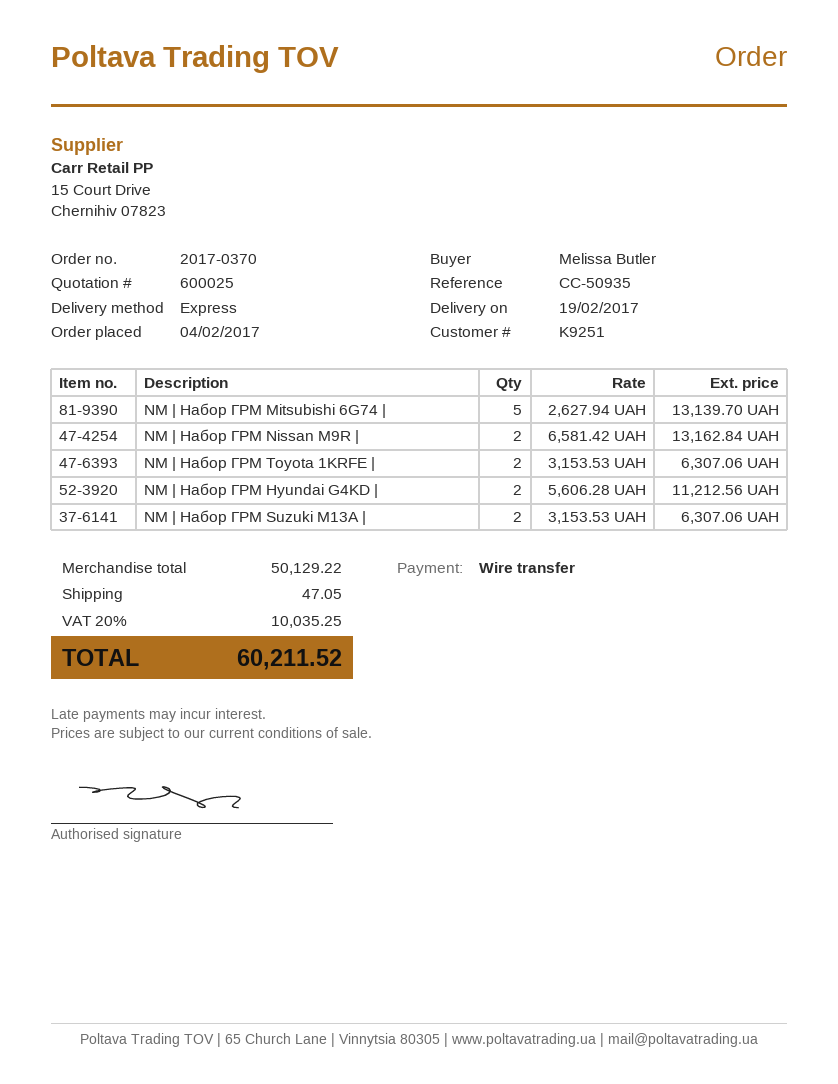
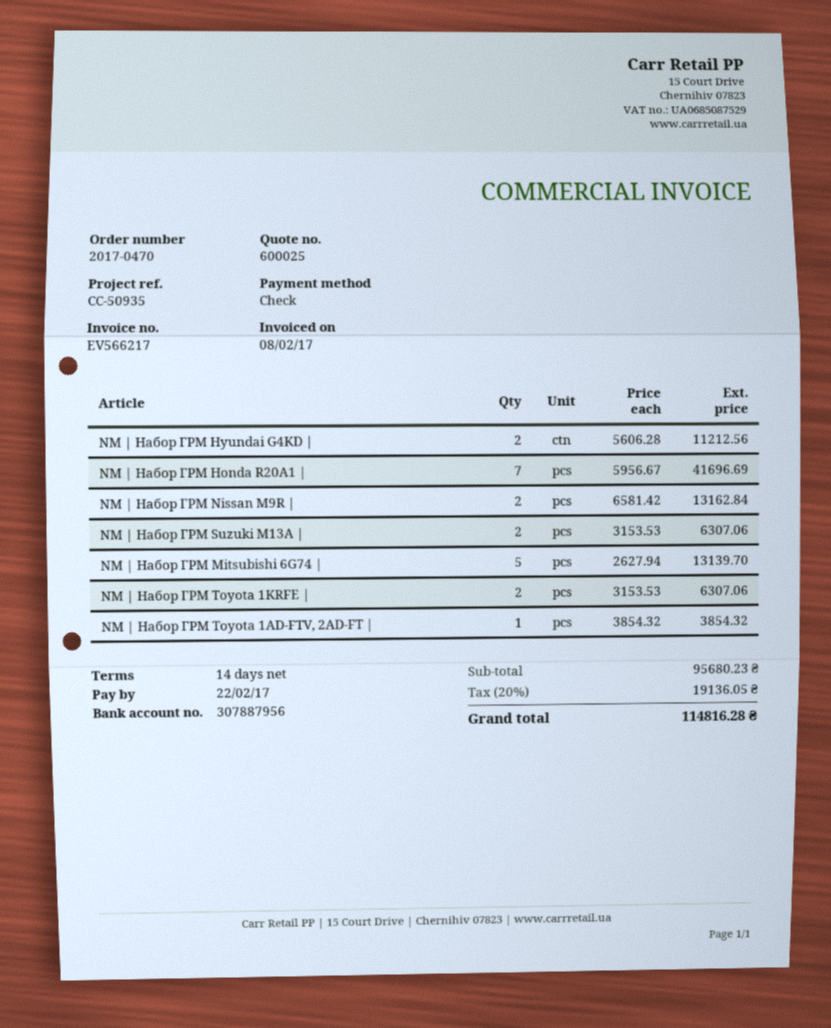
order number: 2017-0370 -> 2017-0470
payment method: bank transfer -> cheque
NM | Набор ГРМ Honda R20A1 |: none -> 7 x 5956.67 = 41696.69
NM | Набор ГРМ Toyota 1AD-FTV, 2AD-FT |: none -> 1 x 3854.32 = 3854.32
subtotal: 50129.22 -> 95680.23
shipping: 47.05 -> none
tax: 20% = 10035.25 -> 20% = 19136.05
total: 60211.52 -> 114816.28

